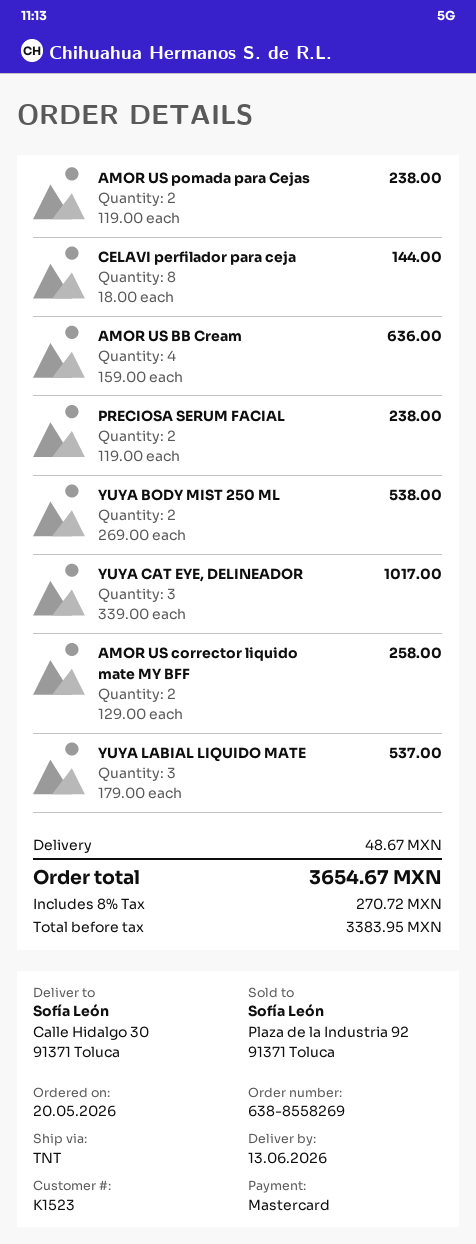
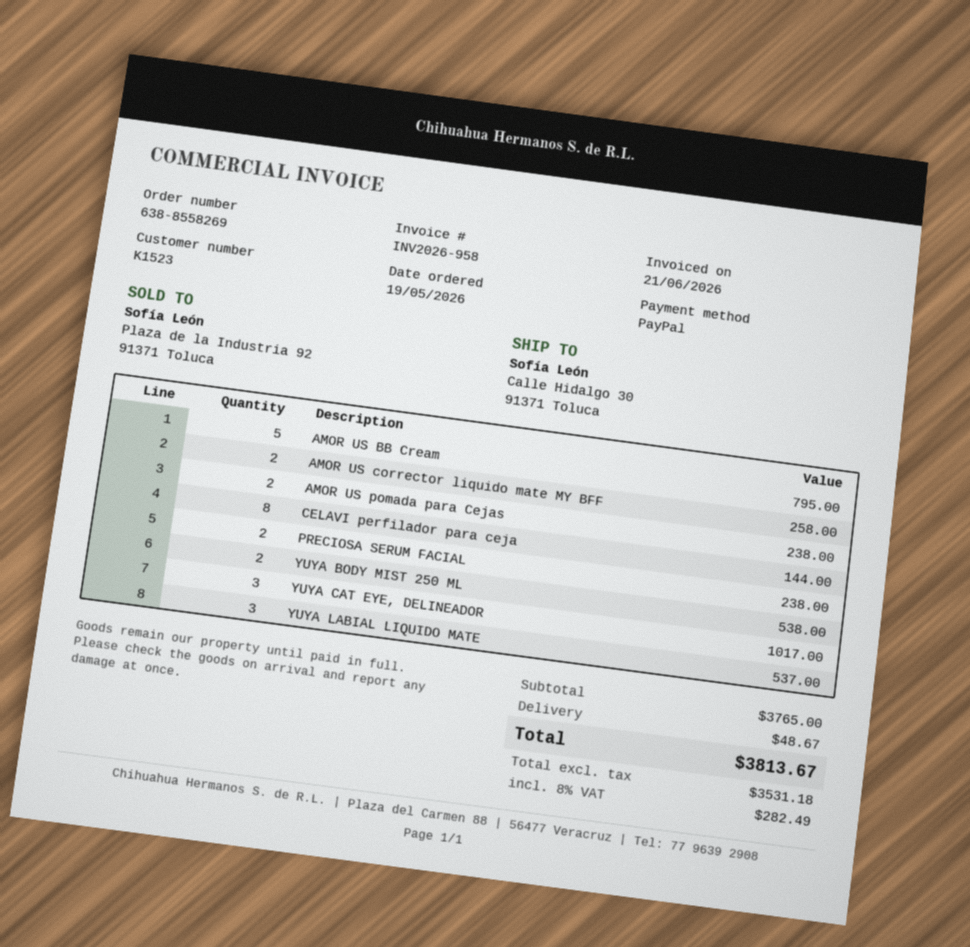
order date: 2026-05-20 -> 2026-05-19
payment method: Mastercard -> PayPal
AMOR US BB Cream: 4 for 636.00 -> 5 for 795.00
net: 3383.95 -> 3531.18
tax: 8% = 270.72 -> 8% = 282.49
total: 3654.67 -> 3813.67

